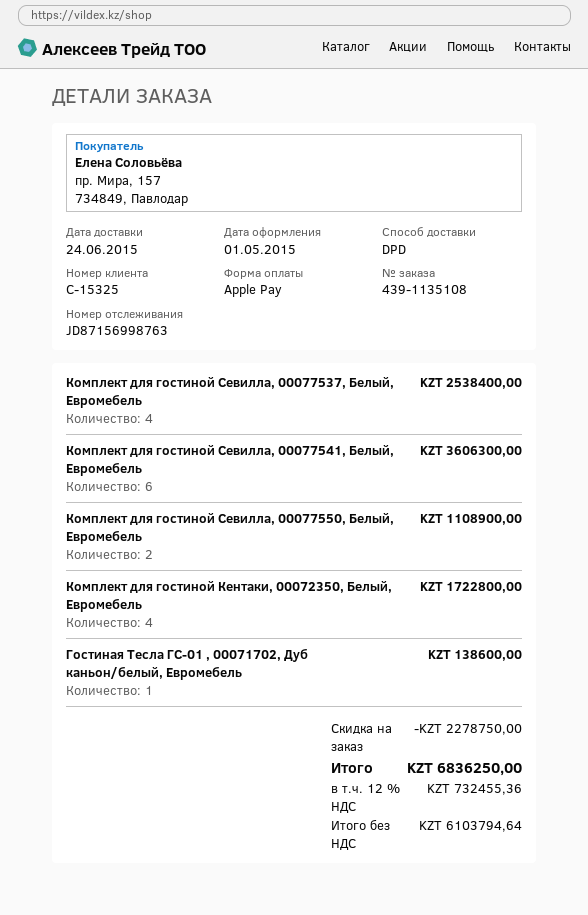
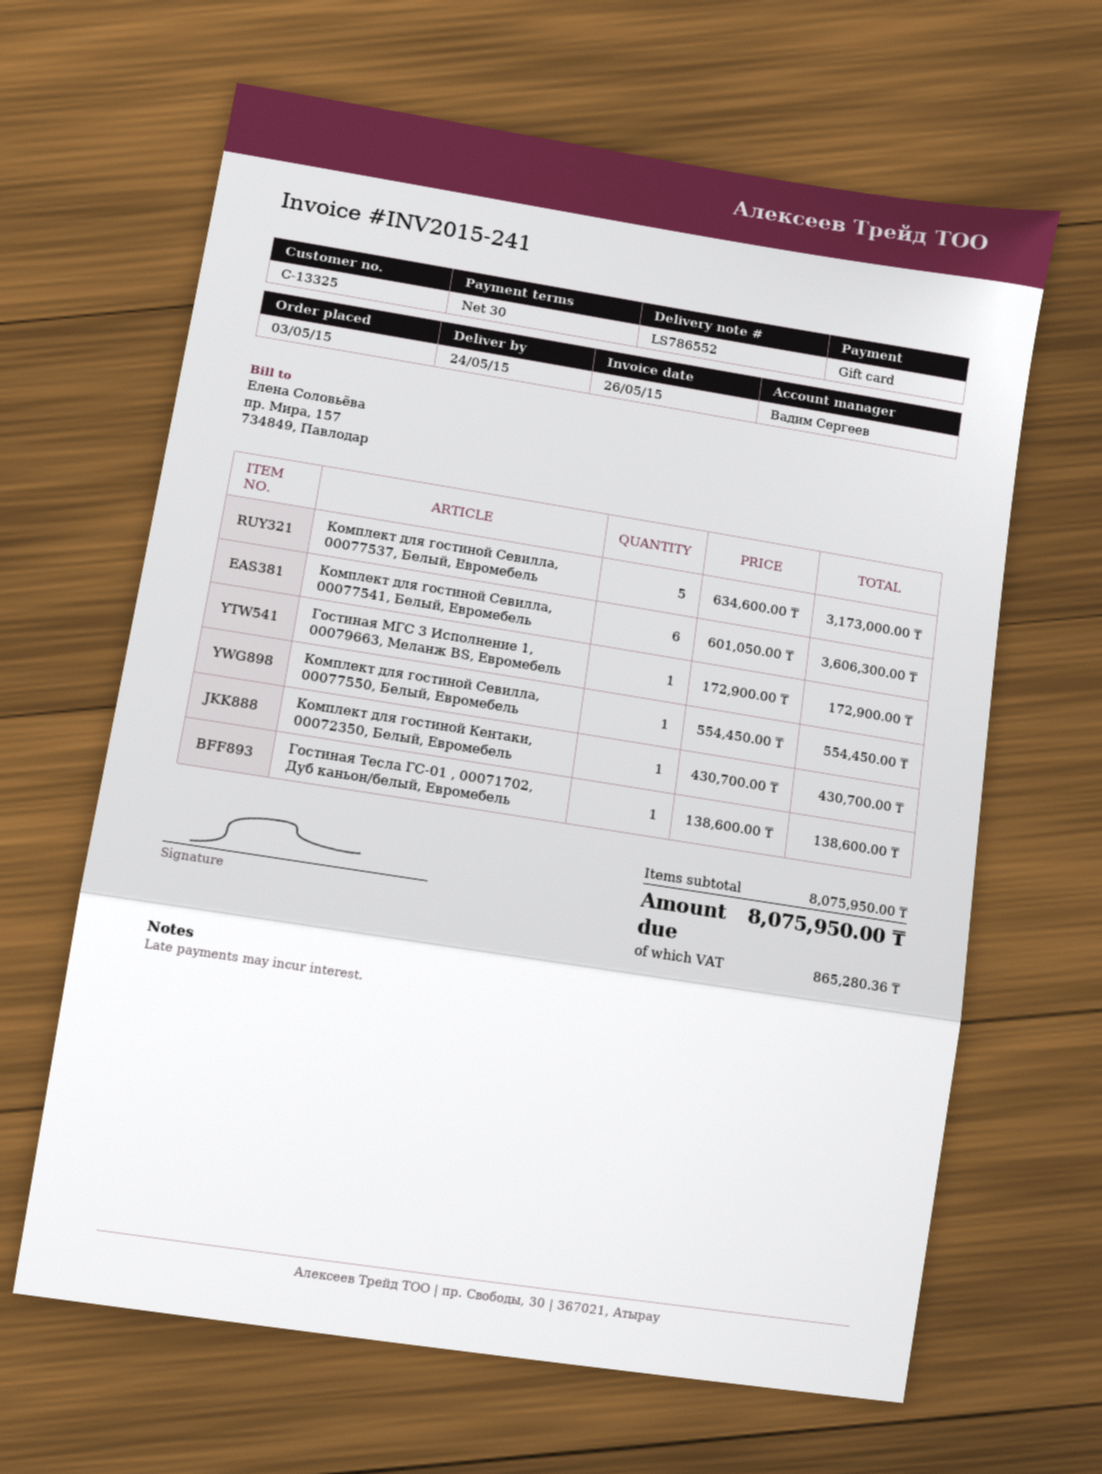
order date: 2015-05-01 -> 2015-05-03
delivery date: 2015-06-24 -> 2015-05-24
customer number: C-15325 -> C-13325
payment method: Apple Pay -> gift card
Комплект для гостиной Севилла, 00077537, Белый, Евромебель: 4 for 2538400.00 -> 5 for 3173000.00
Комплект для гостиной Севилла, 00077550, Белый, Евромебель: 2 for 1108900.00 -> 1 for 554450.00
Комплект для гостиной Кентаки, 00072350, Белый, Евромебель: 4 for 1722800.00 -> 1 for 430700.00
Гостиная МГС 3 Исполнение 1, 00079663, Меланж BS, Евромебель: none -> 1 for 172900.00
discount: 2278750.00 -> none
tax: 732455.36 -> 865280.36
total: 6836250.00 -> 8075950.00

